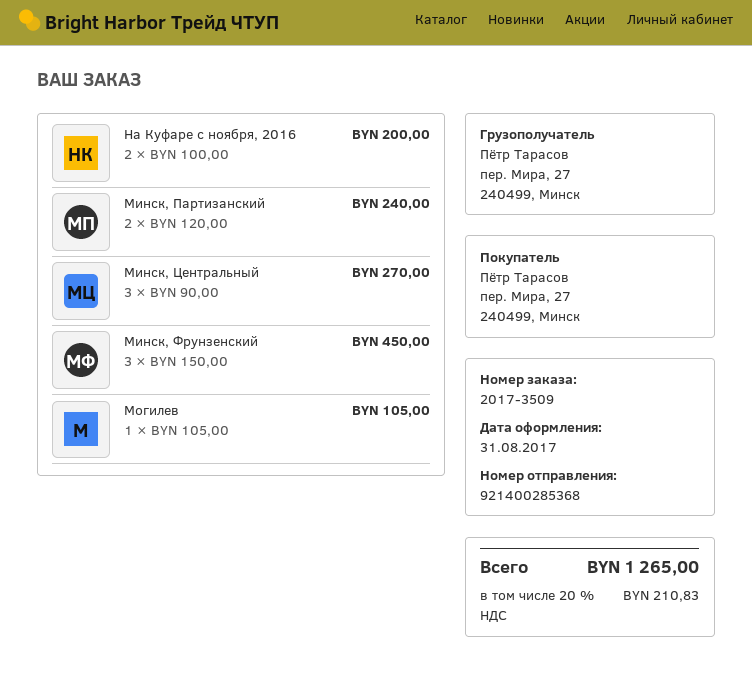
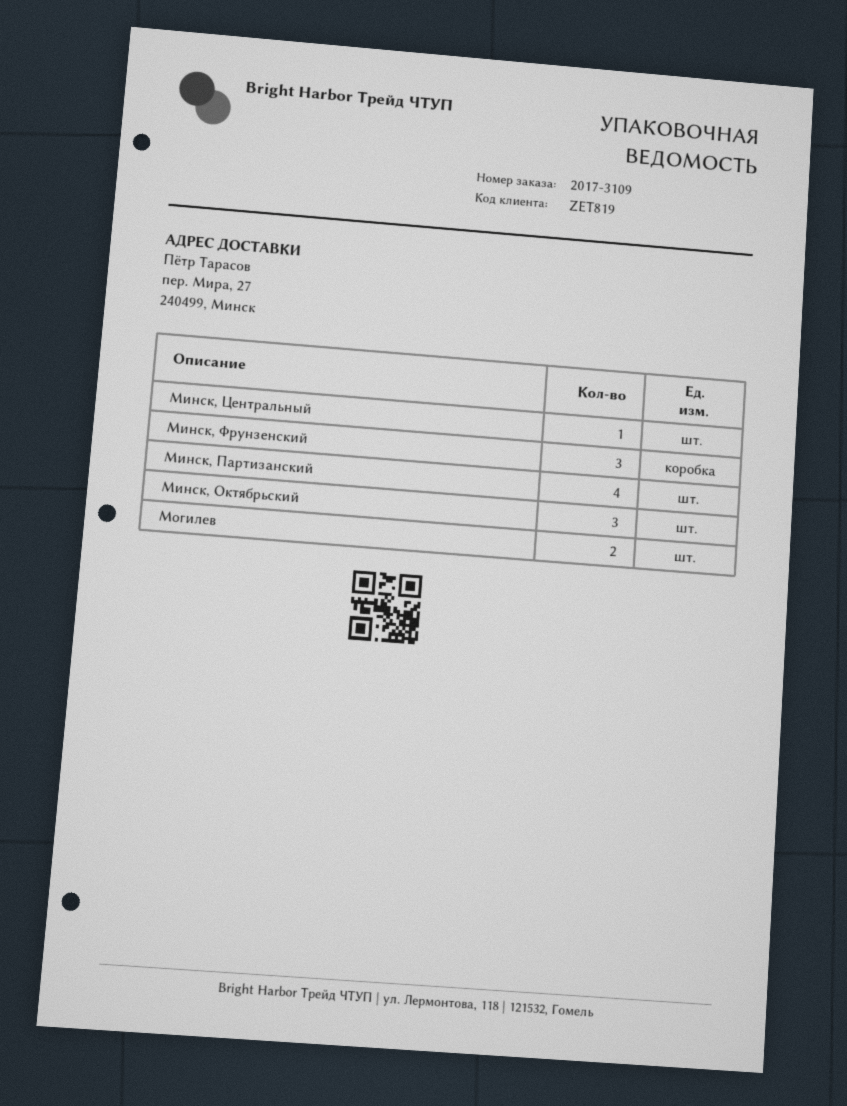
order number: 2017-3509 -> 2017-3109
На Куфаре с ноября, 2016: 2 -> none
Минск, Партизанский: 2 -> 4
Минск, Центральный: 3 -> 1
Могилев: 1 -> 2
Минск, Октябрьский: none -> 3

